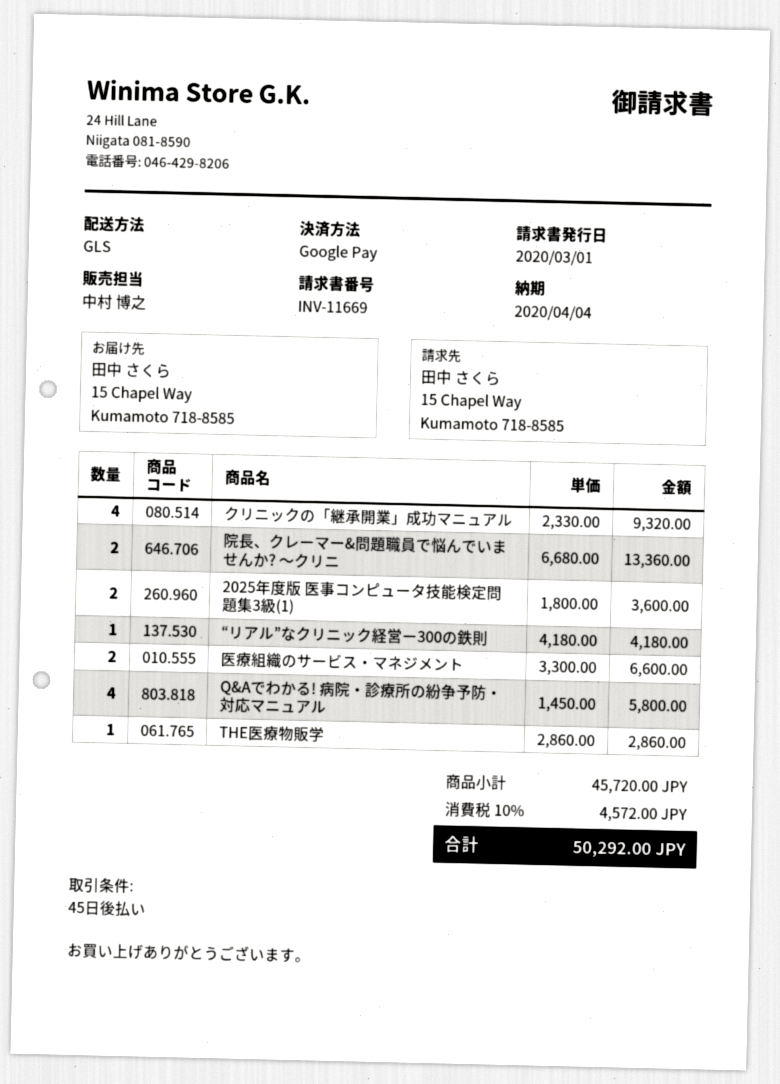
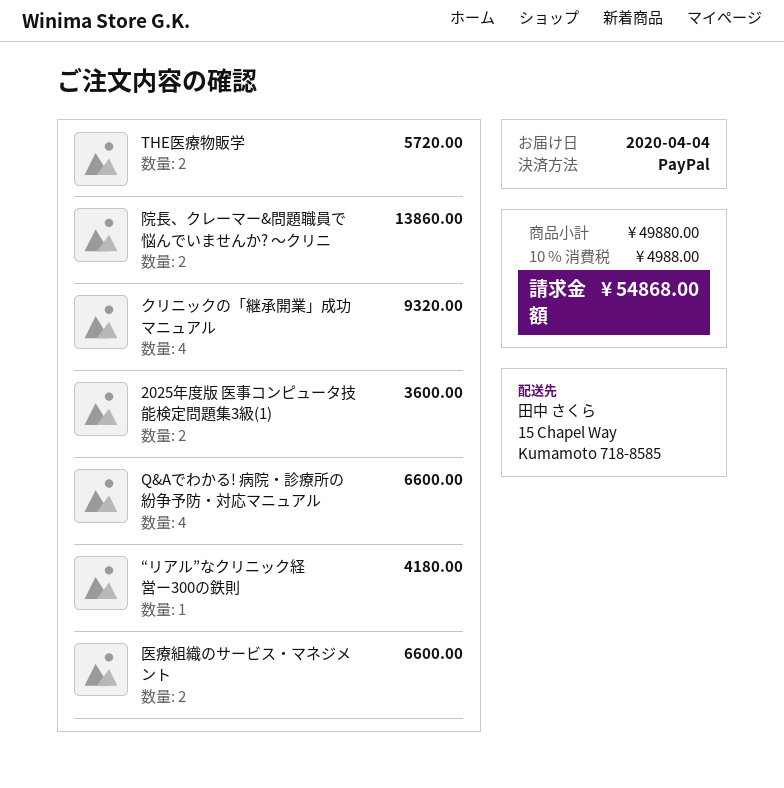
payment method: Google Pay -> PayPal
院長、クレーマー&問題職員で悩んでいませんか? 〜クリニ: 2 for 13360.00 -> 2 for 13860.00
Q&Aでわかる! 病院・診療所の紛争予防・対応マニュアル: 4 for 5800.00 -> 4 for 6600.00
THE医療物販学: 1 for 2860.00 -> 2 for 5720.00
subtotal: 45720.00 -> 49880.00
tax: 10% = 4572.00 -> 10% = 4988.00
total: 50292.00 -> 54868.00

